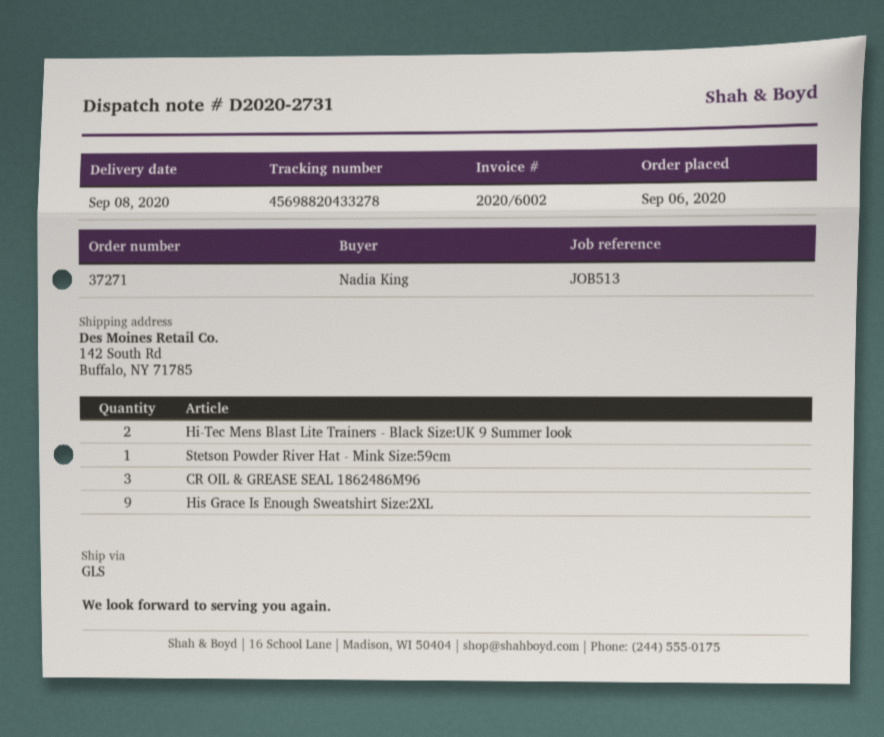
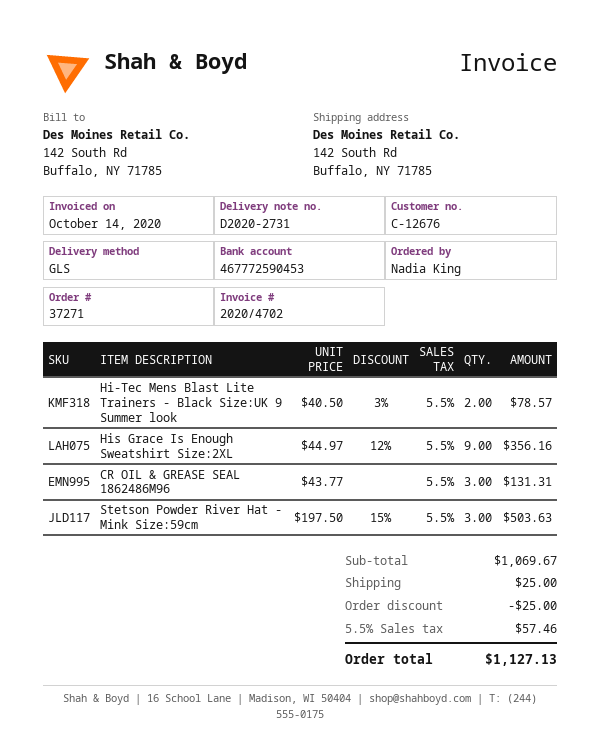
invoice number: 2020/6002 -> 2020/4702
Stetson Powder River Hat - Mink Size:59cm: 1 -> 3

